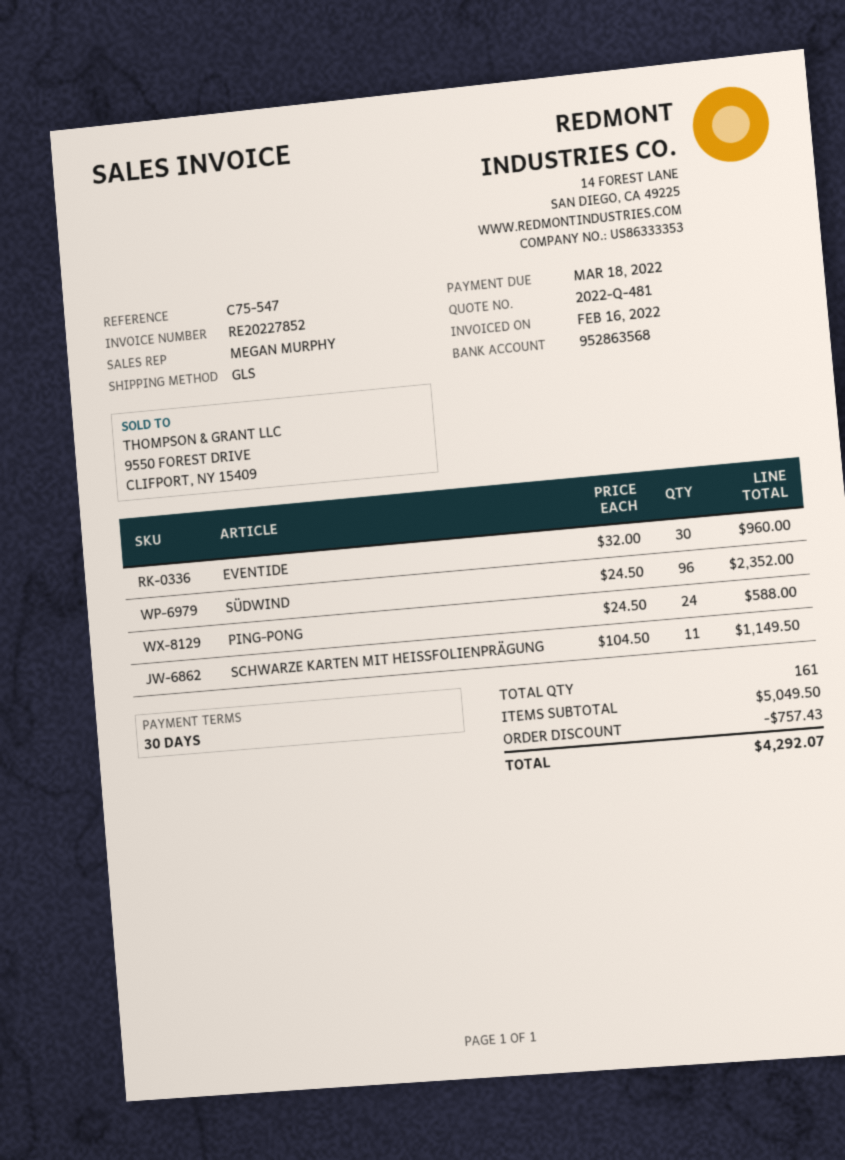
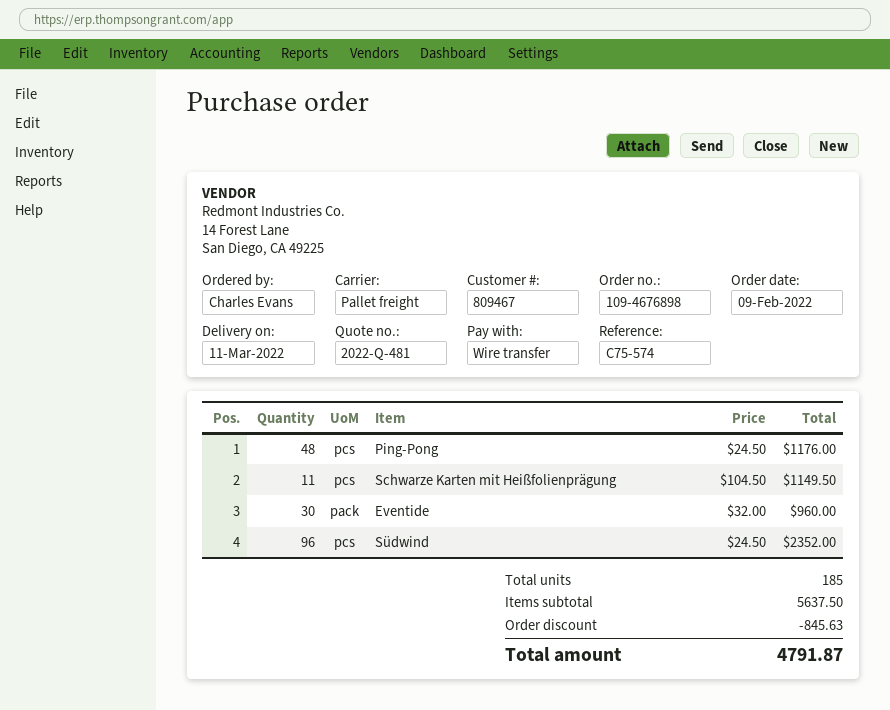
reference: C75-547 -> C75-574
shipping method: GLS -> pallet freight
PING-PONG: 24 x 24.50 = 588.00 -> 48 x 24.50 = 1176.00
total quantity: 161 -> 185
subtotal: 5049.50 -> 5637.50
discount: 757.43 -> 845.63
total: 4292.07 -> 4791.87

